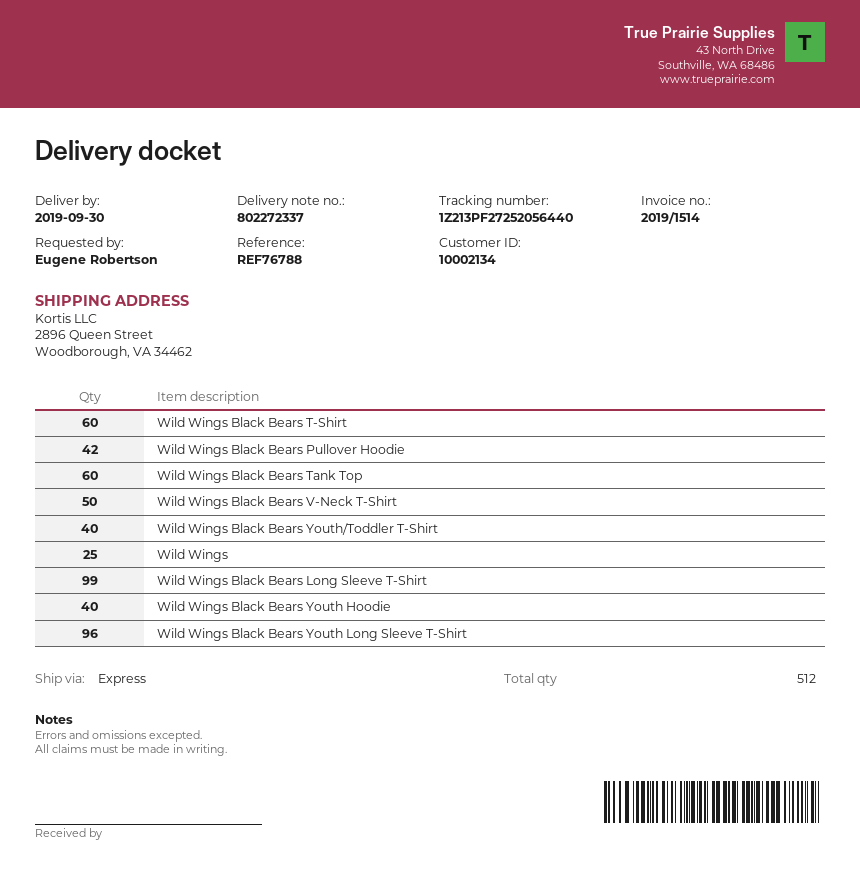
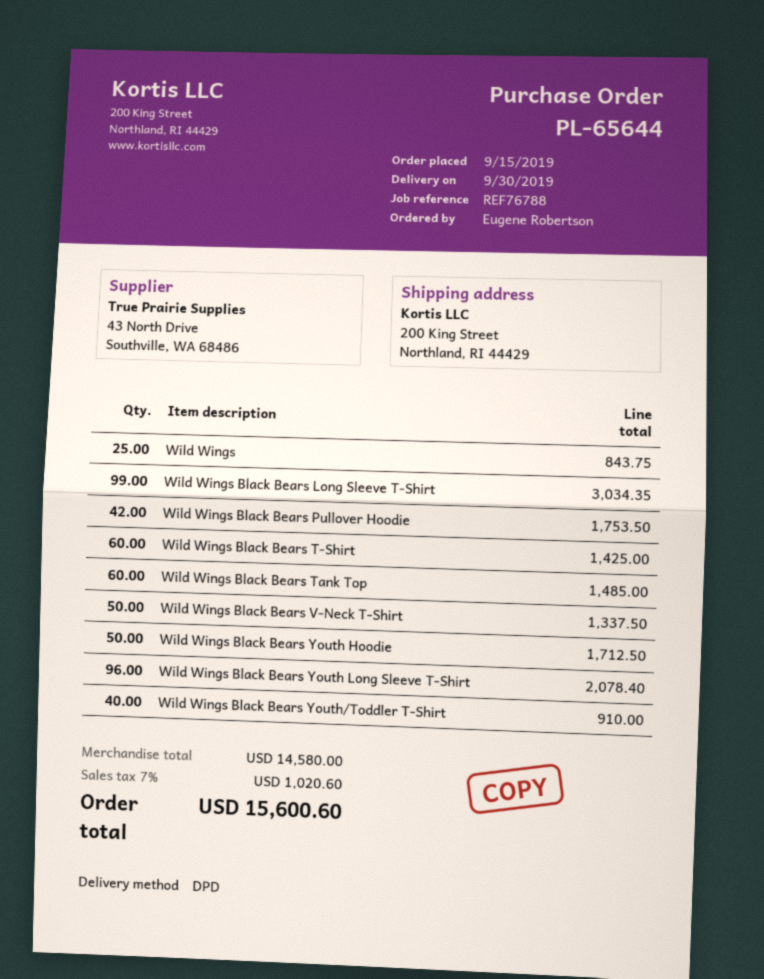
shipping method: express -> DPD
ship to: 2896 Queen Street, Woodborough, VA 34462 -> 200 King Street, Northland, RI 44429
Wild Wings Black Bears Youth Hoodie: 40 -> 50

